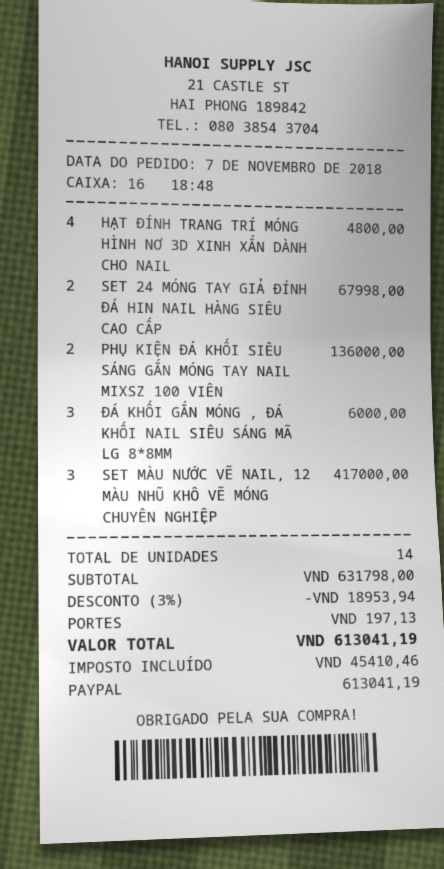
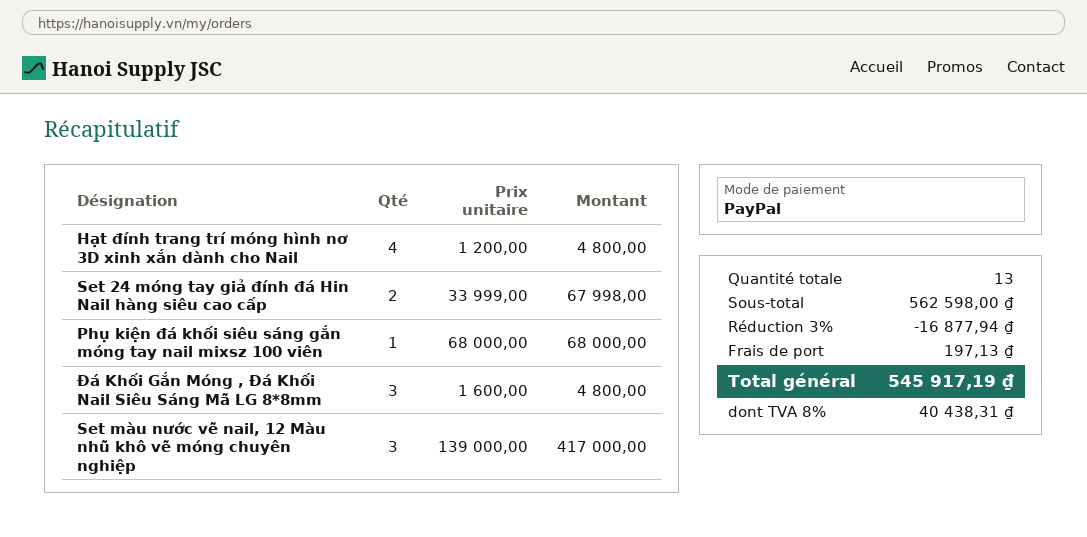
PHỤ KIỆN ĐÁ KHỐI SIÊU SÁNG GẮN MÓNG TAY NAIL MIXSZ 100 VIÊN: 2 for 136000.00 -> 1 for 68000.00
ĐÁ KHỐI GẮN MÓNG , ĐÁ KHỐI NAIL SIÊU SÁNG MÃ LG 8*8MM: 3 for 6000.00 -> 3 for 4800.00
total quantity: 14 -> 13
subtotal: 631798.00 -> 562598.00
discount: 3% = 18953.94 -> 3% = 16877.94
tax: 45410.46 -> 40438.31
total: 613041.19 -> 545917.19

